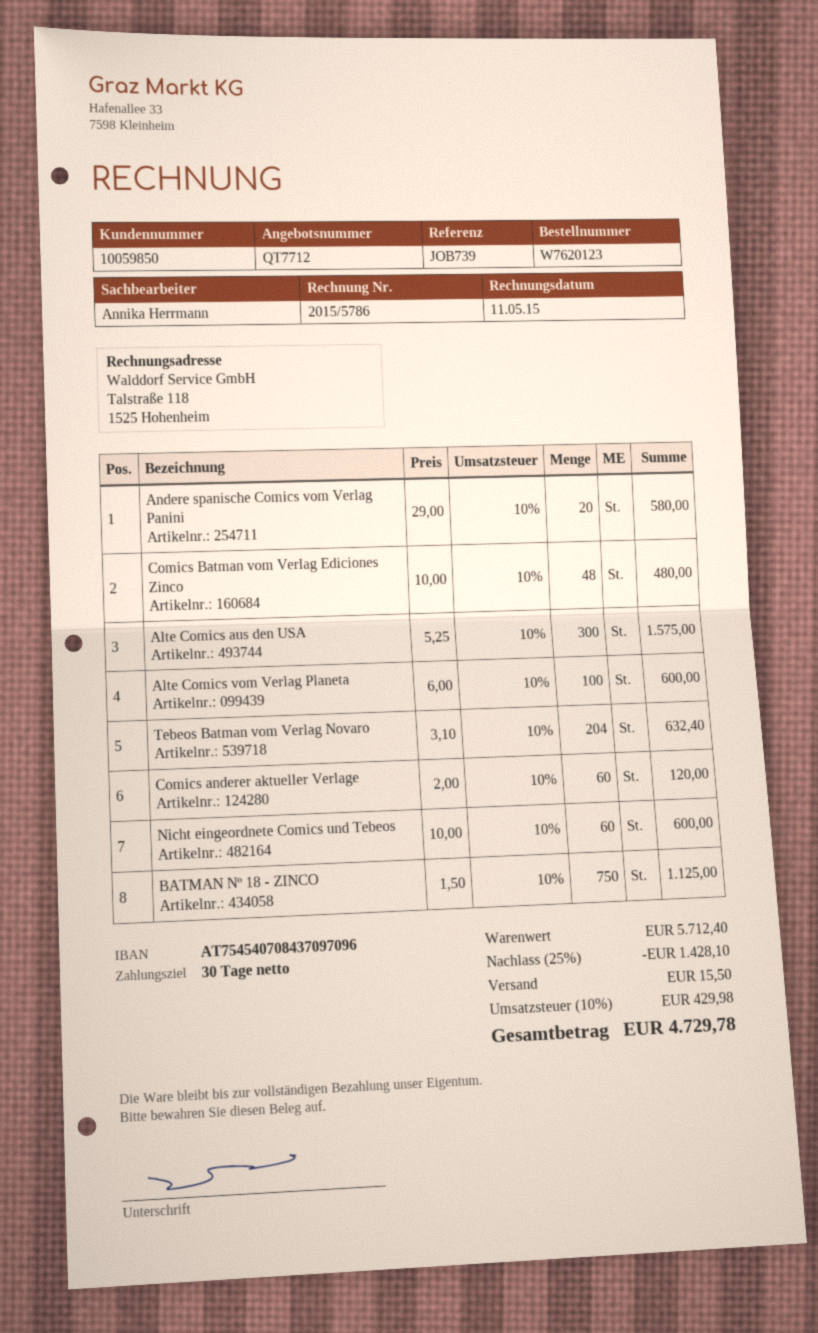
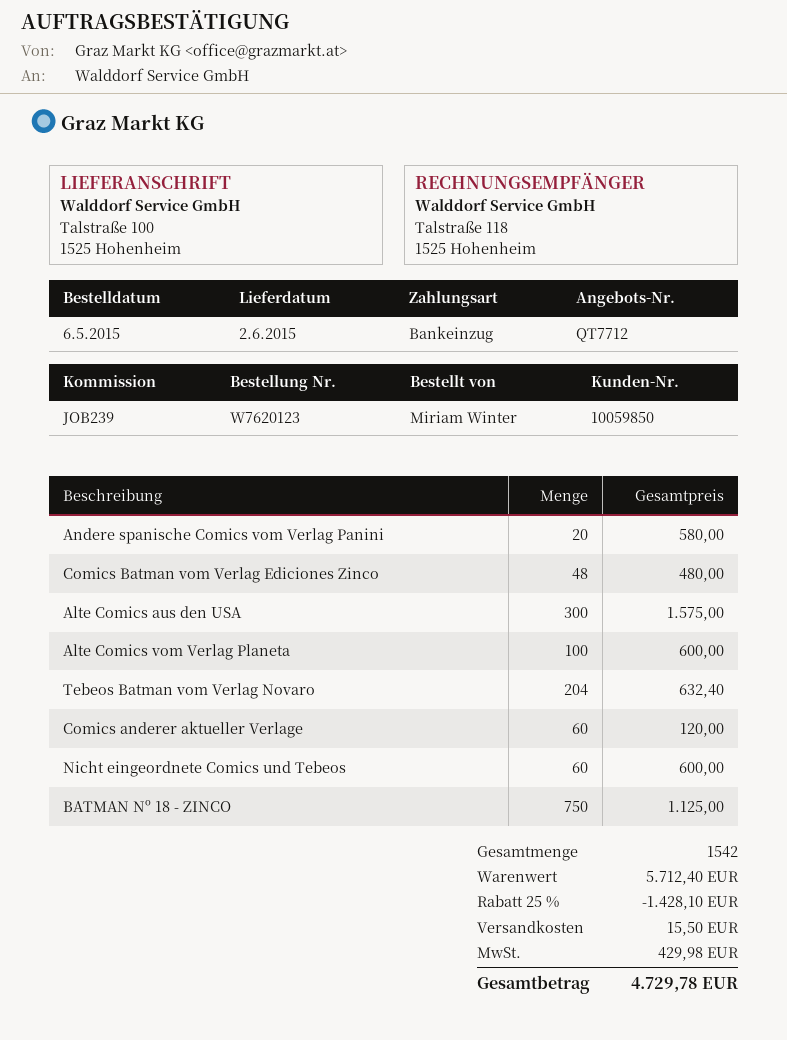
reference: JOB739 -> JOB239

